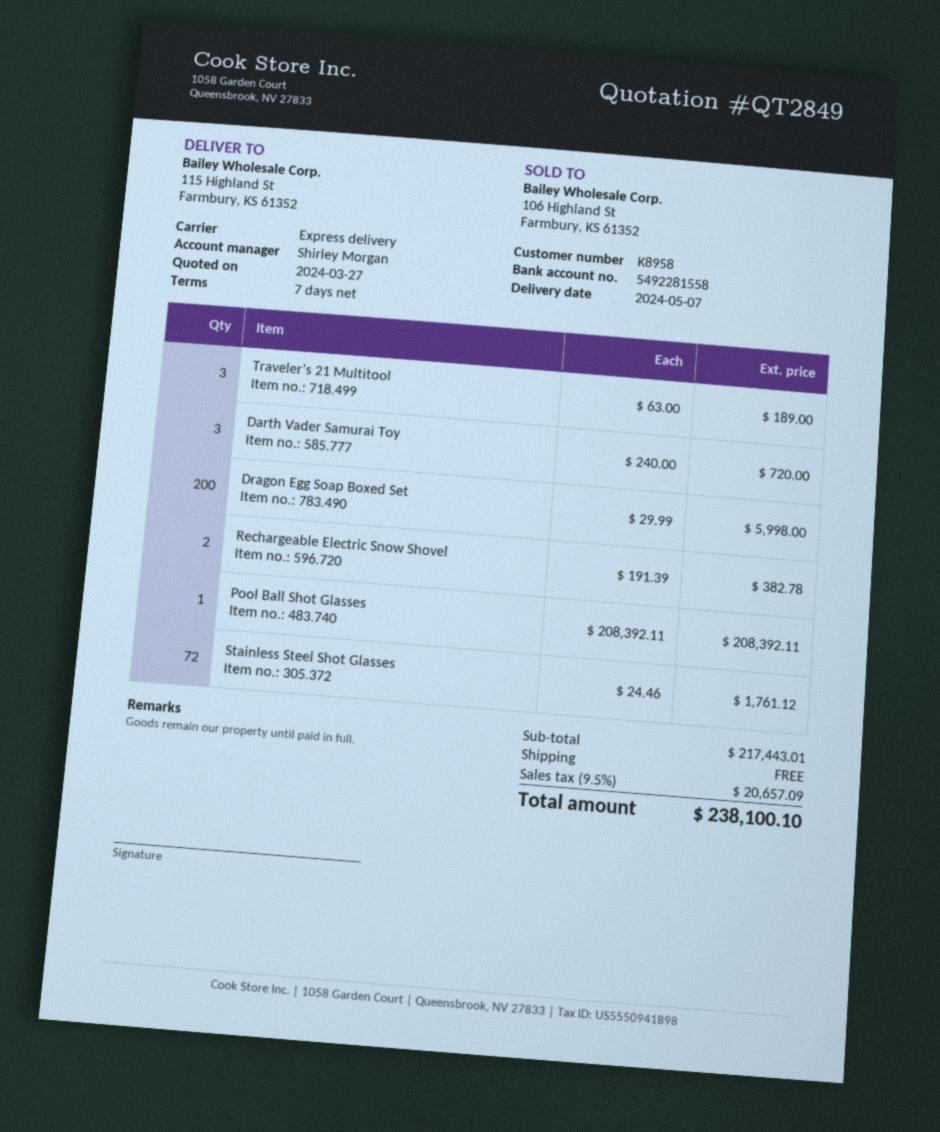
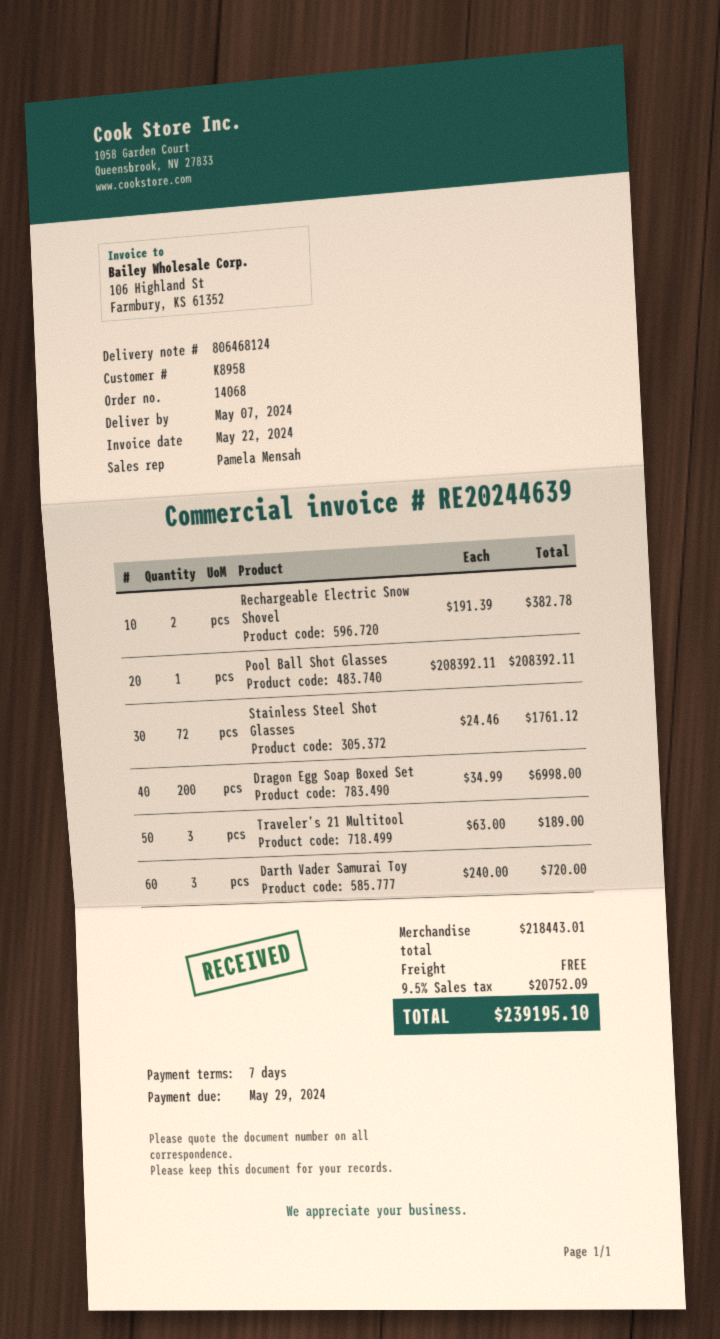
sales rep: Shirley Morgan -> Pamela Mensah
Dragon Egg Soap Boxed Set: 200 x 29.99 = 5998.00 -> 200 x 34.99 = 6998.00
subtotal: 217443.01 -> 218443.01
tax: 9.5% = 20657.09 -> 9.5% = 20752.09
total: 238100.10 -> 239195.10

